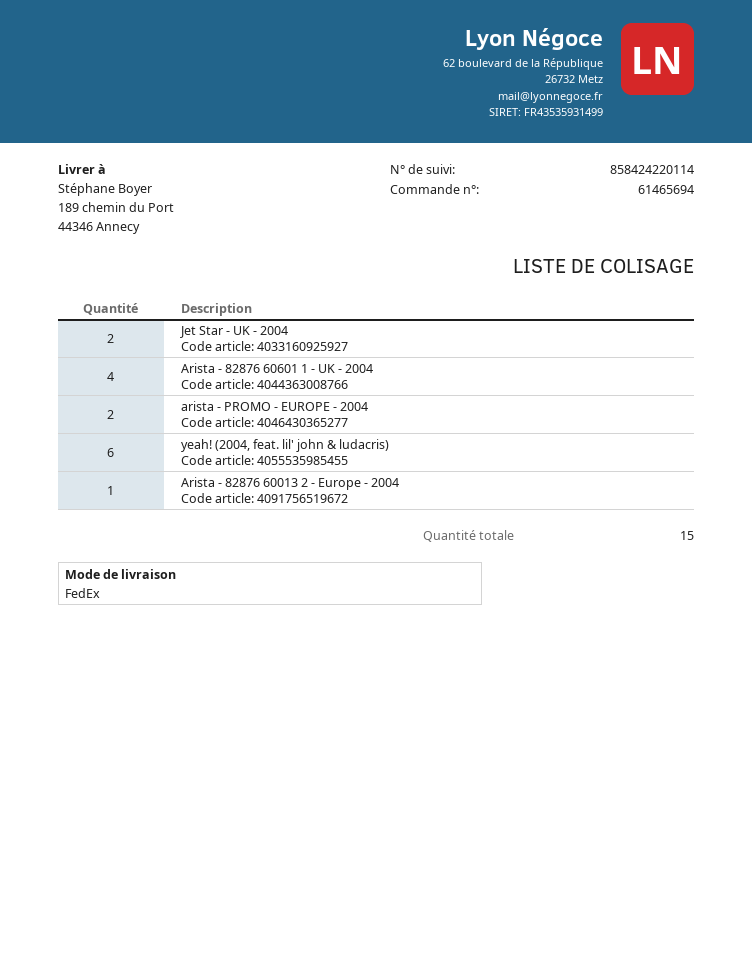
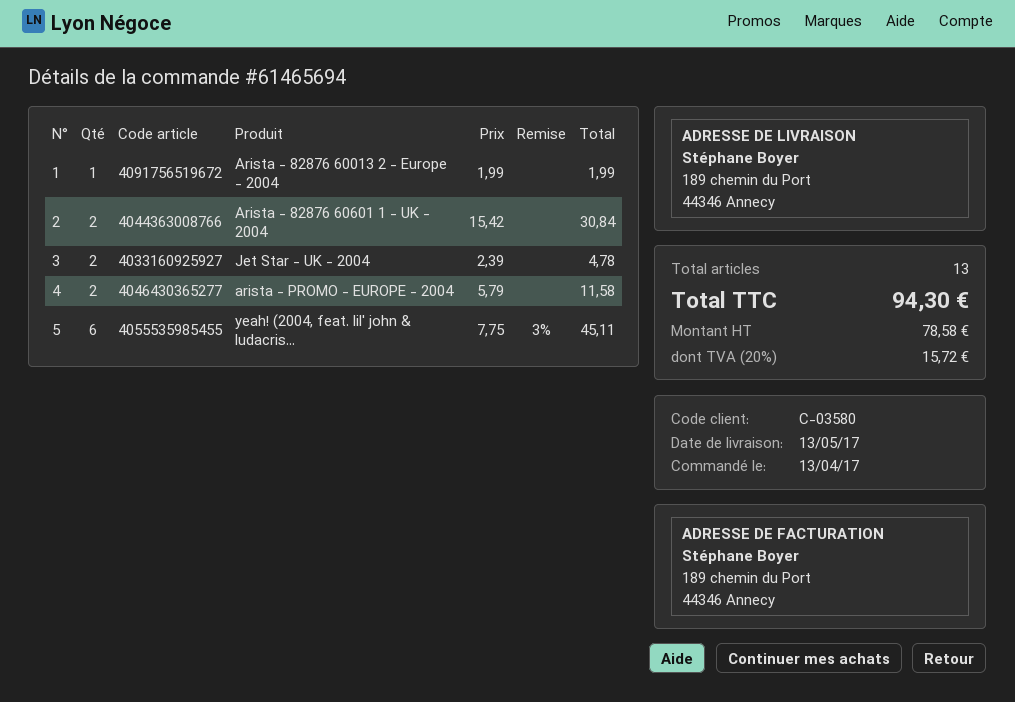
Arista - 82876 60601 1 - UK - 2004: 4 -> 2
total quantity: 15 -> 13

